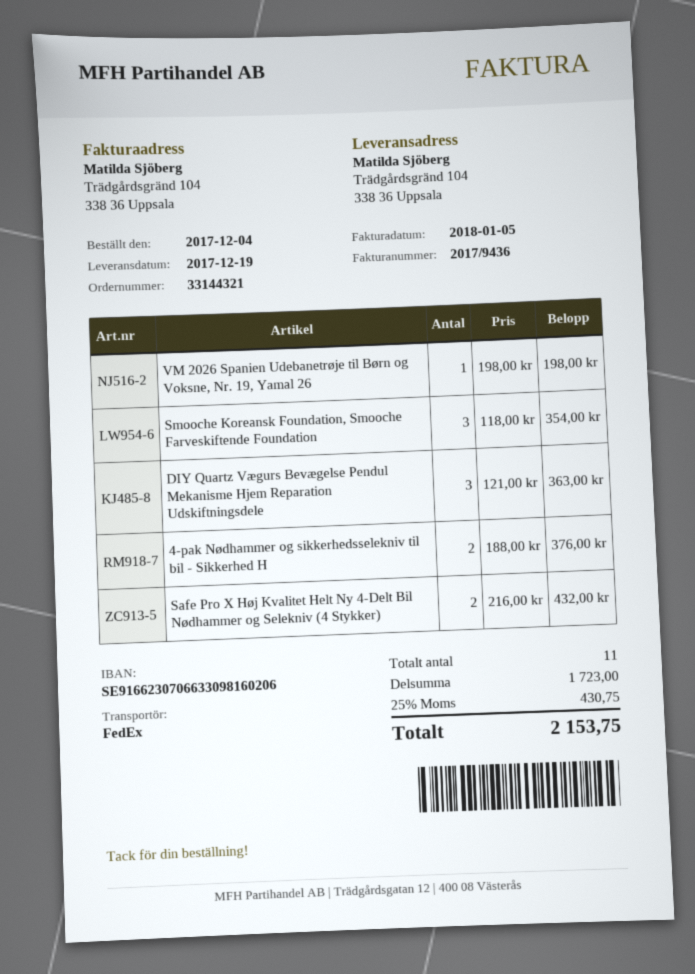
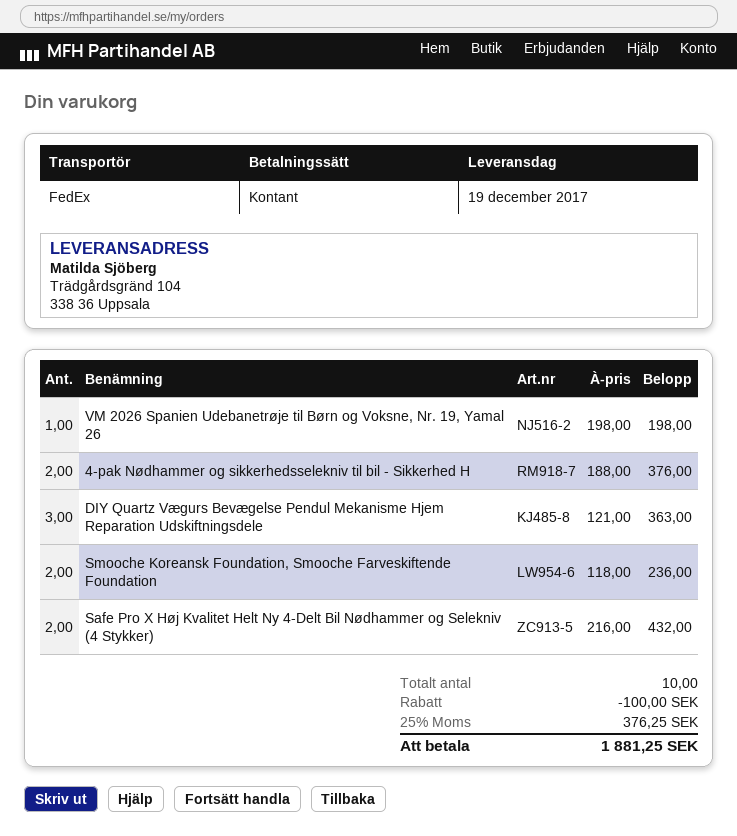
Smooche Koreansk Foundation, Smooche Farveskiftende Foundation: 3 x 118.00 = 354.00 -> 2 x 118.00 = 236.00
total quantity: 11 -> 10
discount: none -> 100.00
tax: 25% = 430.75 -> 25% = 376.25
total: 2153.75 -> 1881.25

